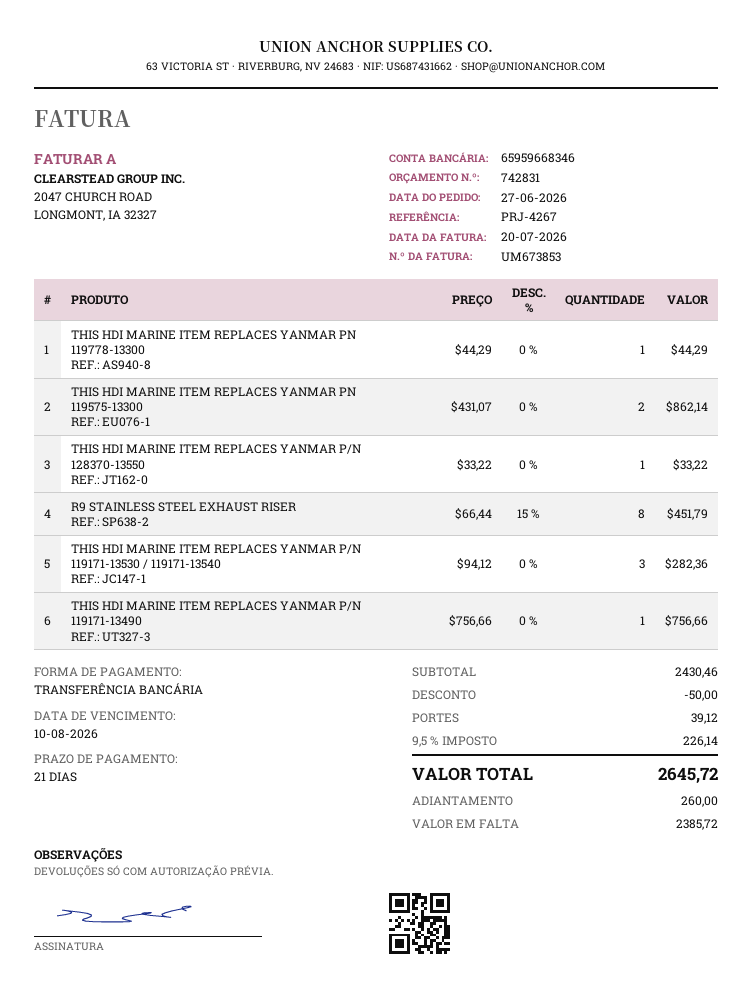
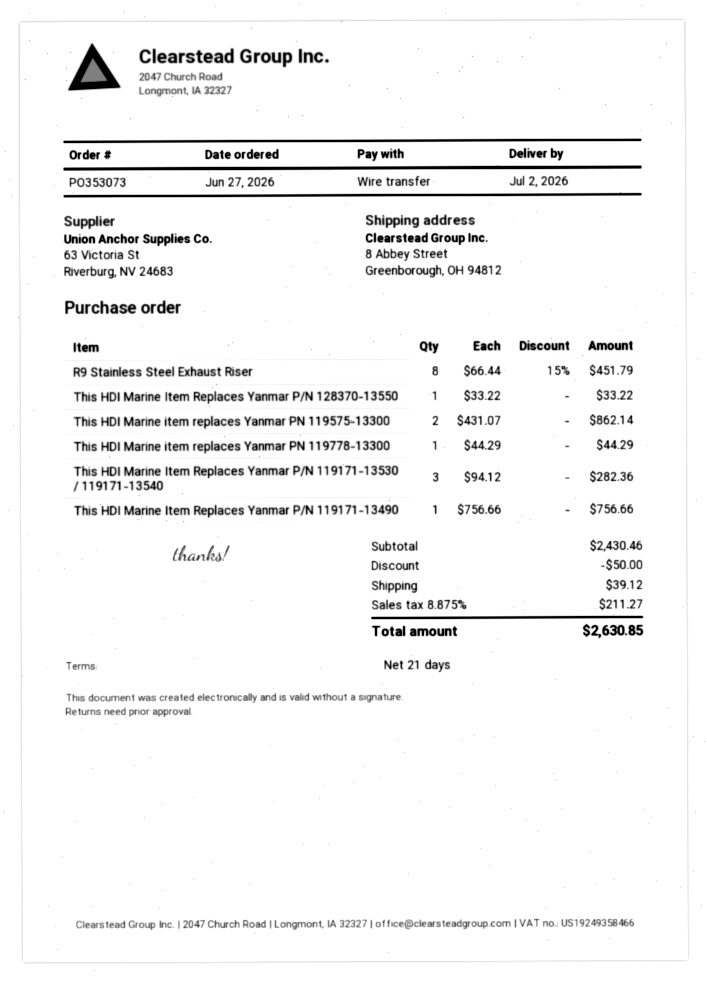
tax: 9.5% = 226.14 -> 8.875% = 211.27
total: 2645.72 -> 2630.85

